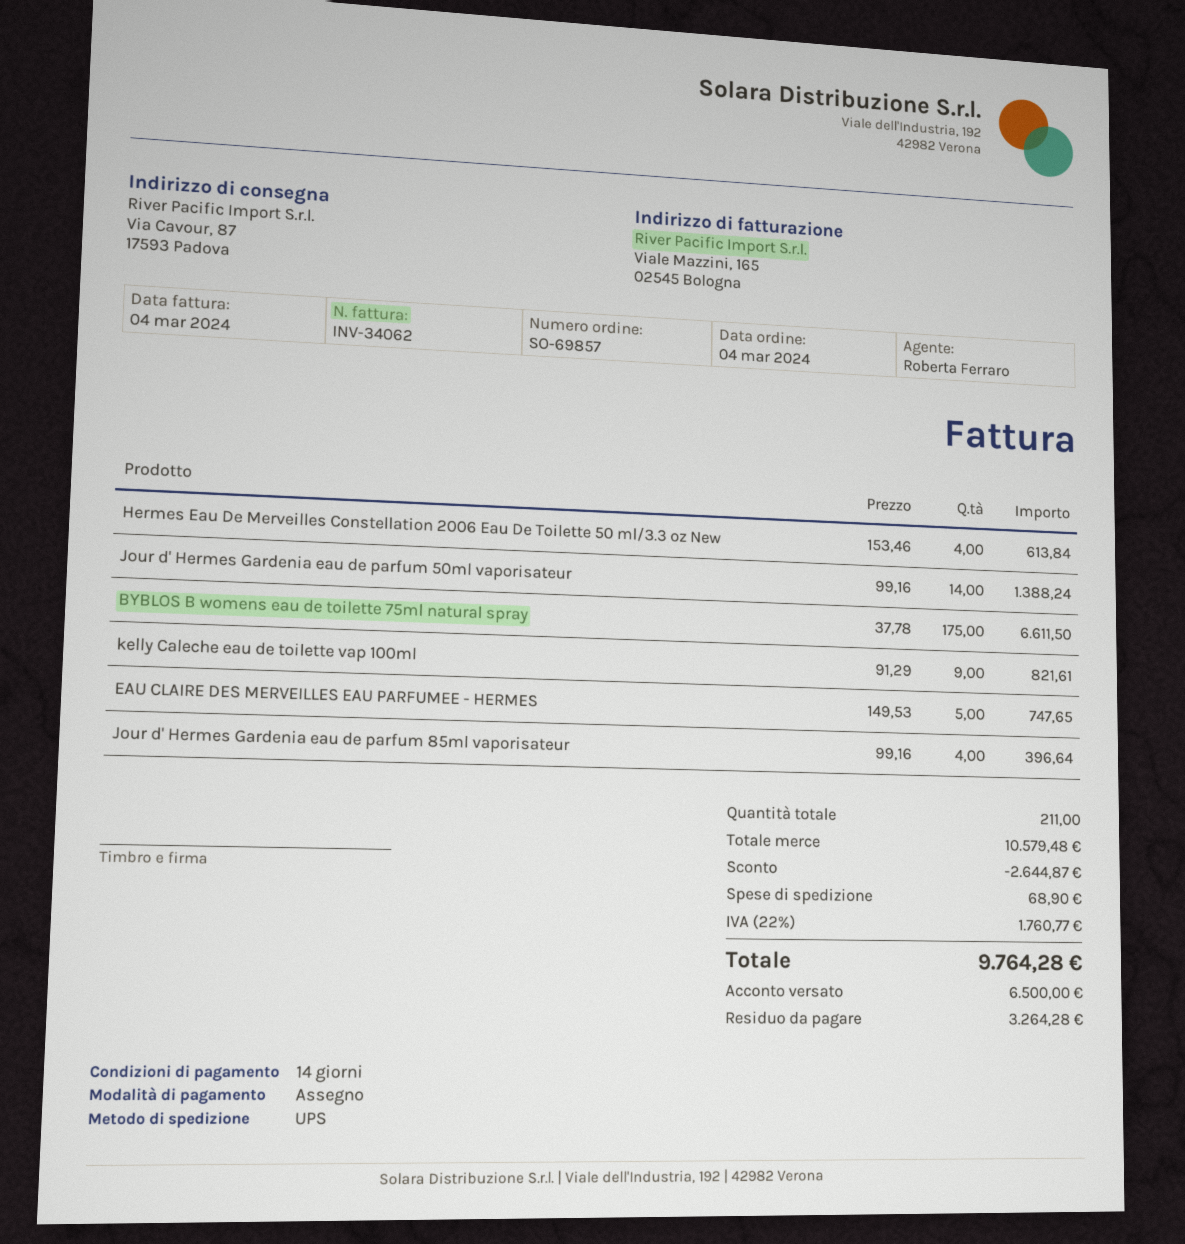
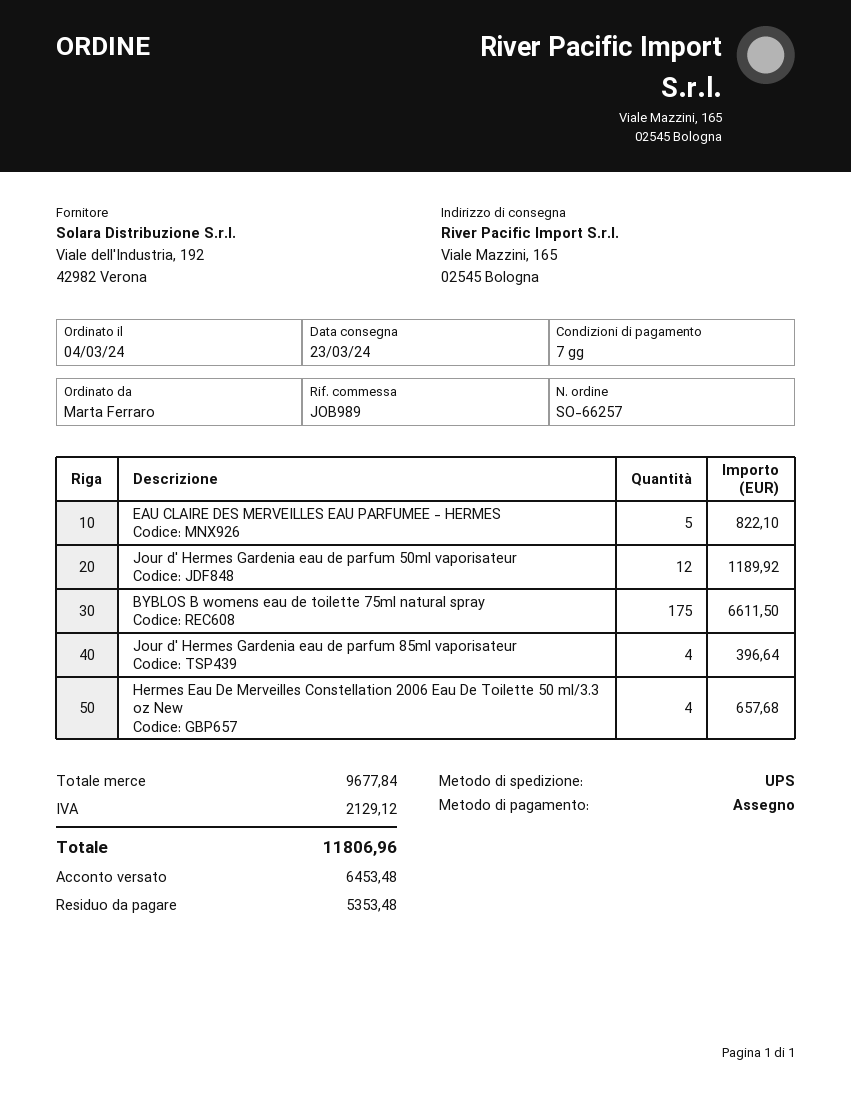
order number: SO-69857 -> SO-66257
payment terms: 14 days -> 7 days
ship to: Via Cavour, 87, 17593 Padova -> Viale Mazzini, 165, 02545 Bologna
Hermes Eau De Merveilles Constellation 2006 Eau De Toilette 50 ml/3.3 oz New: 4 for 613.84 -> 4 for 657.68
Jour d' Hermes Gardenia eau de parfum 50ml vaporisateur: 14 for 1388.24 -> 12 for 1189.92
kelly Caleche eau de toilette vap 100ml: 9 for 821.61 -> none
EAU CLAIRE DES MERVEILLES EAU PARFUMEE - HERMES: 5 for 747.65 -> 5 for 822.10
subtotal: 10579.48 -> 9677.84
discount: 2644.87 -> none
shipping: 68.90 -> none
tax: 1760.77 -> 2129.12
total: 9764.28 -> 11806.96
deposit: 6500.00 -> 6453.48
balance: 3264.28 -> 5353.48

